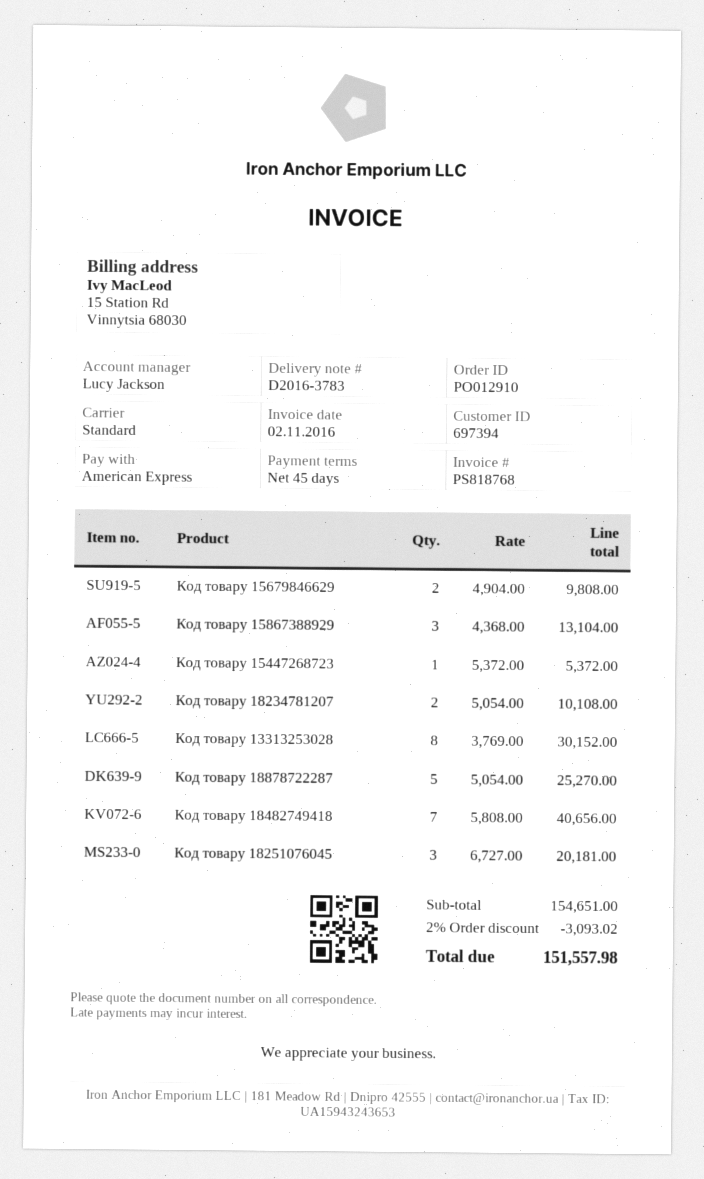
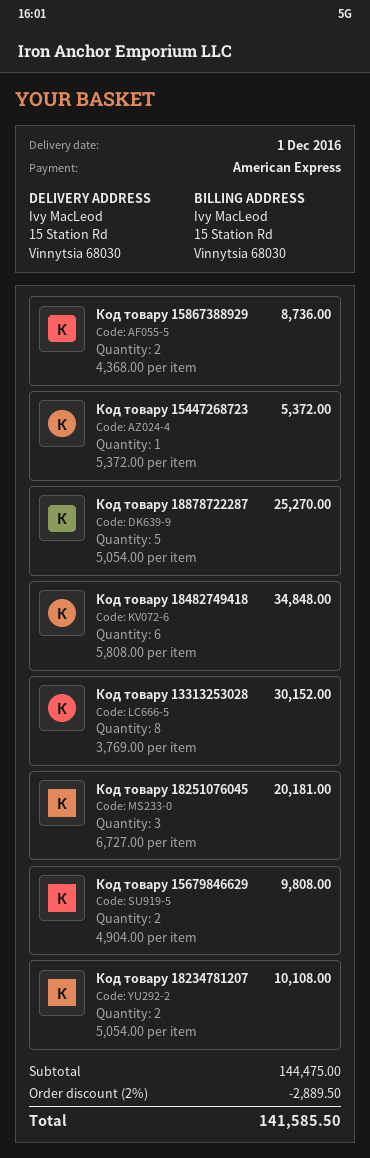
Код товару 15867388929: 3 x 4368.00 = 13104.00 -> 2 x 4368.00 = 8736.00
Код товару 18482749418: 7 x 5808.00 = 40656.00 -> 6 x 5808.00 = 34848.00
subtotal: 154651.00 -> 144475.00
discount: 2% = 3093.02 -> 2% = 2889.50
total: 151557.98 -> 141585.50

